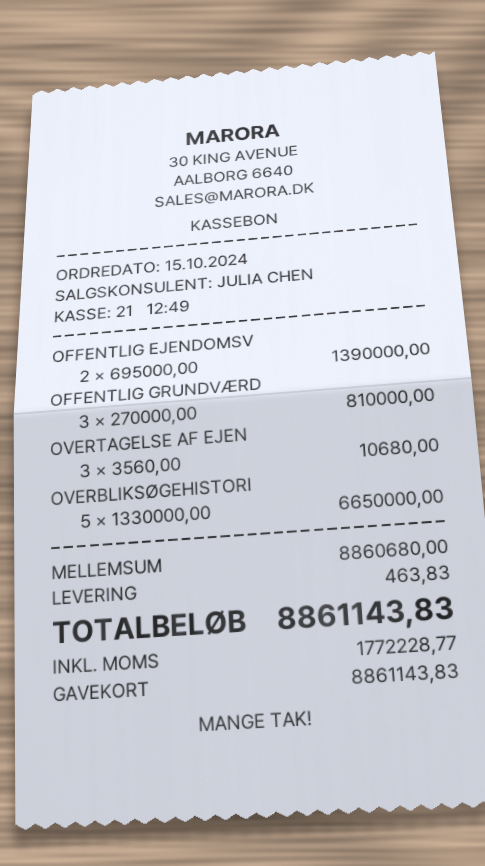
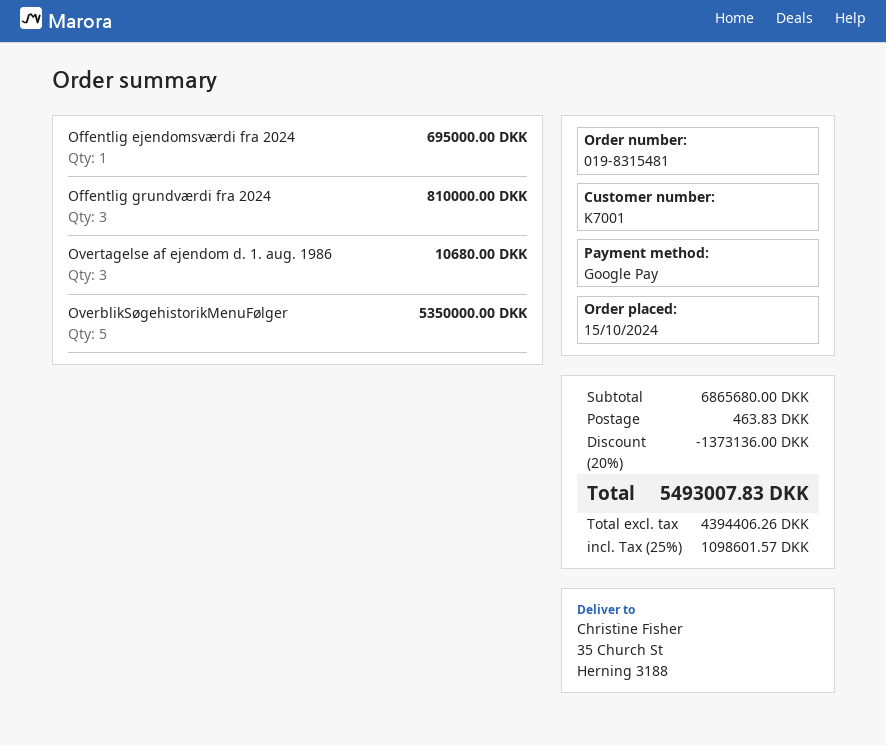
payment method: gift card -> Google Pay
OFFENTLIG EJENDOMSV: 2 for 1390000.00 -> 1 for 695000.00
OVERBLIKSØGEHISTORI: 5 for 6650000.00 -> 5 for 5350000.00
subtotal: 8860680.00 -> 6865680.00
discount: none -> 20% = 1373136.00
tax: 1772228.77 -> 1098601.57
total: 8861143.83 -> 5493007.83

